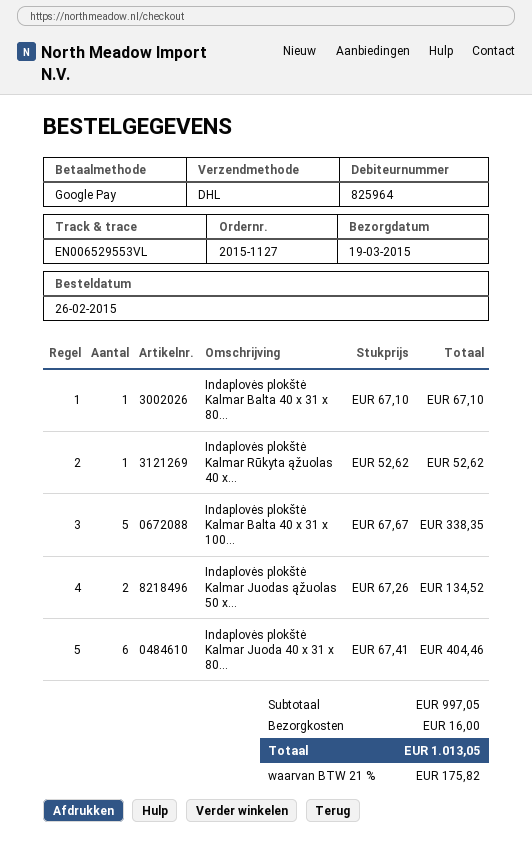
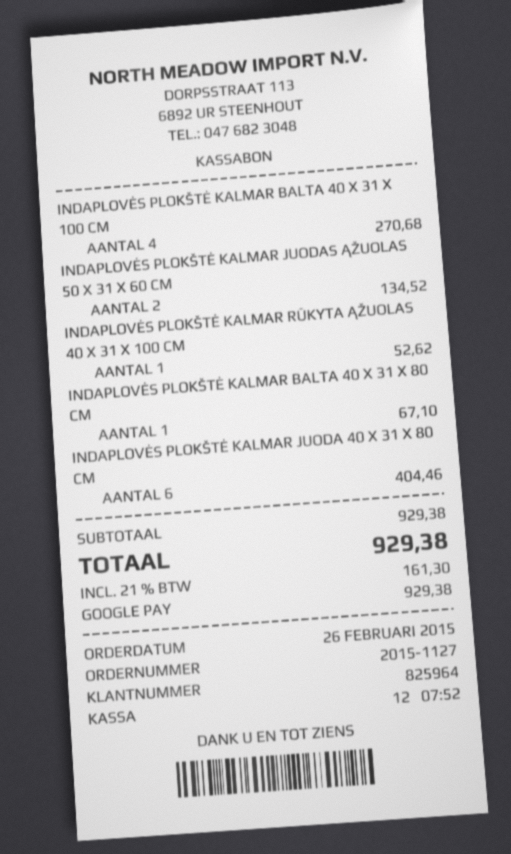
Indaplovės plokštė Kalmar Balta 40 x 31 x 100...: 5 for 338.35 -> 4 for 270.68
subtotal: 997.05 -> 929.38
shipping: 16.00 -> none
tax: 21% = 175.82 -> 21% = 161.30
total: 1013.05 -> 929.38

